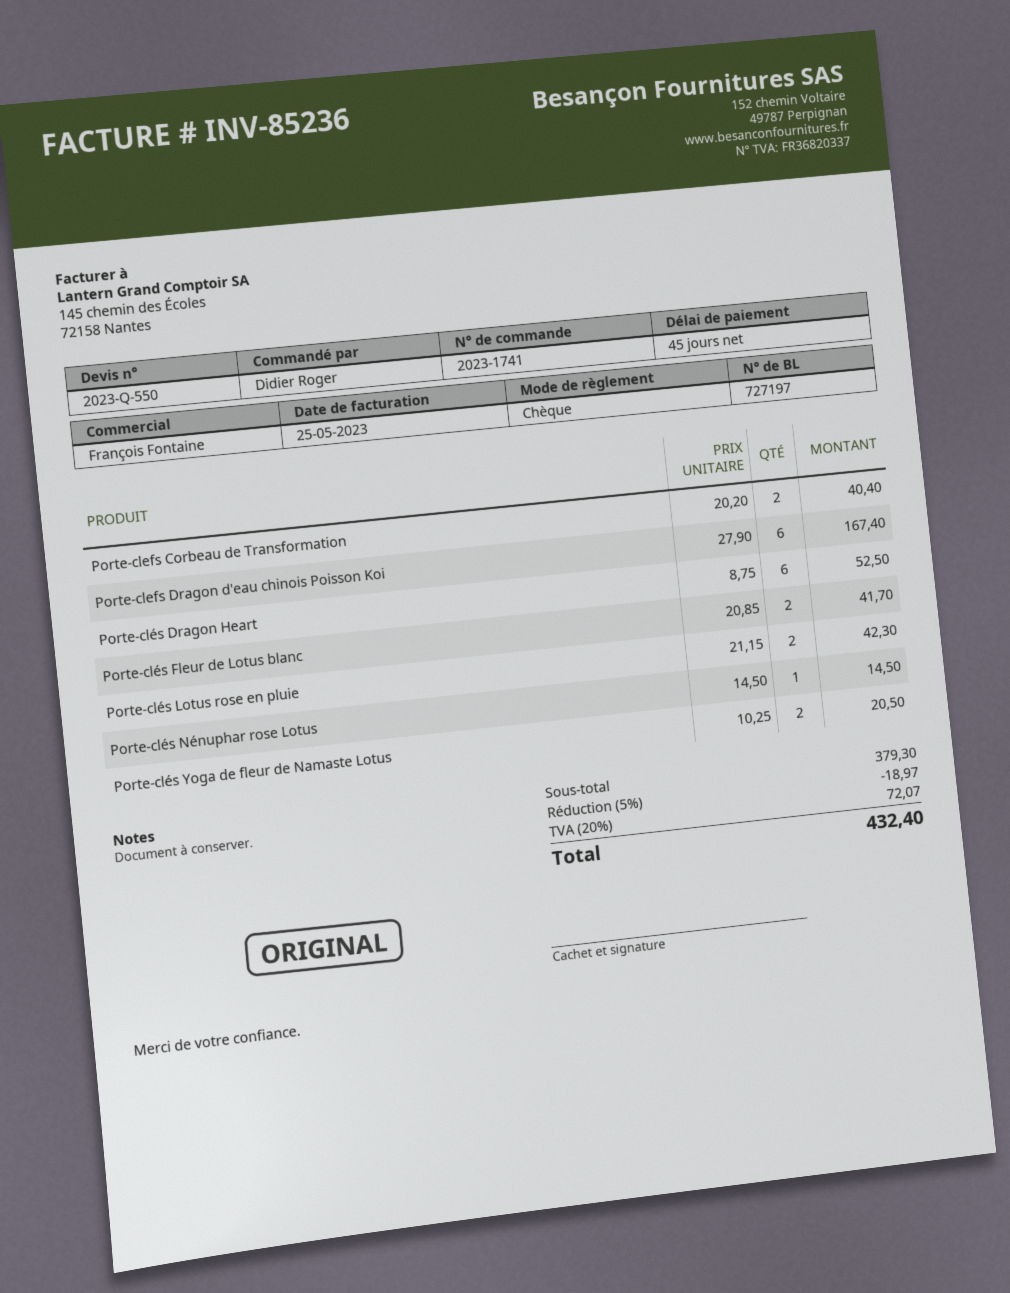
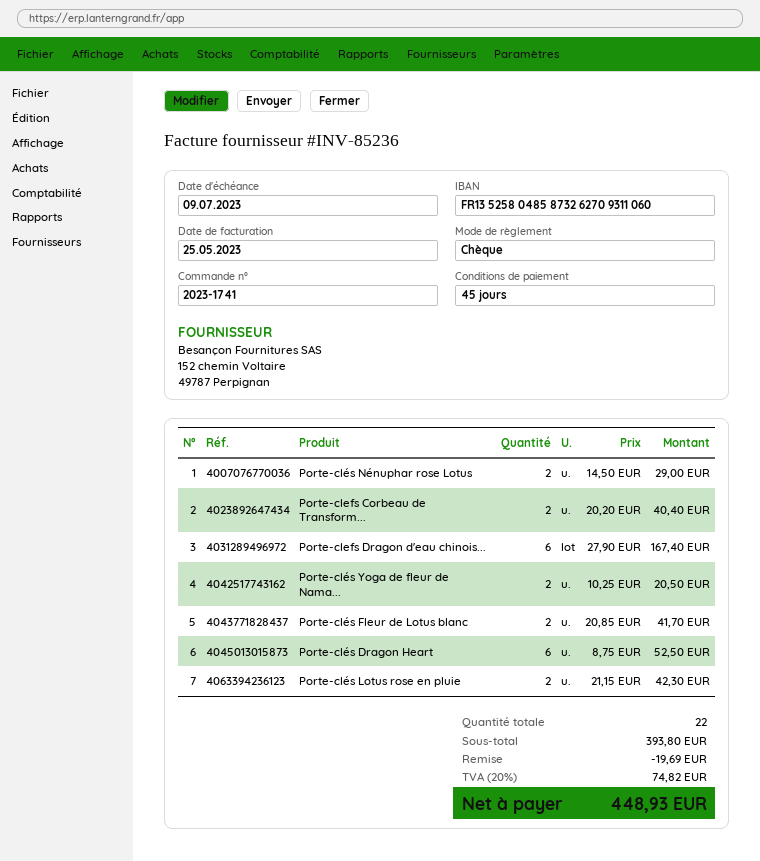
Porte-clés Nénuphar rose Lotus: 1 x 14.50 = 14.50 -> 2 x 14.50 = 29.00
subtotal: 379.30 -> 393.80
discount: 18.97 -> 19.69
tax: 20% = 72.07 -> 20% = 74.82
total: 432.40 -> 448.93

